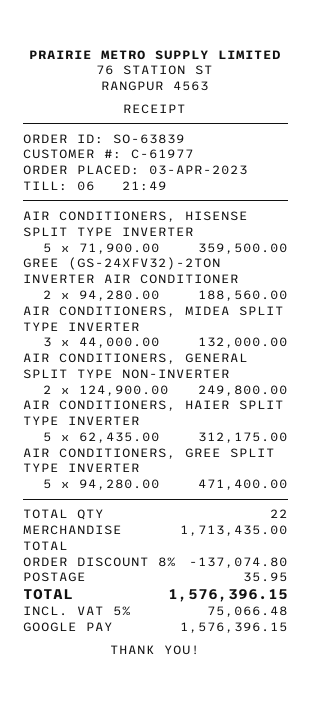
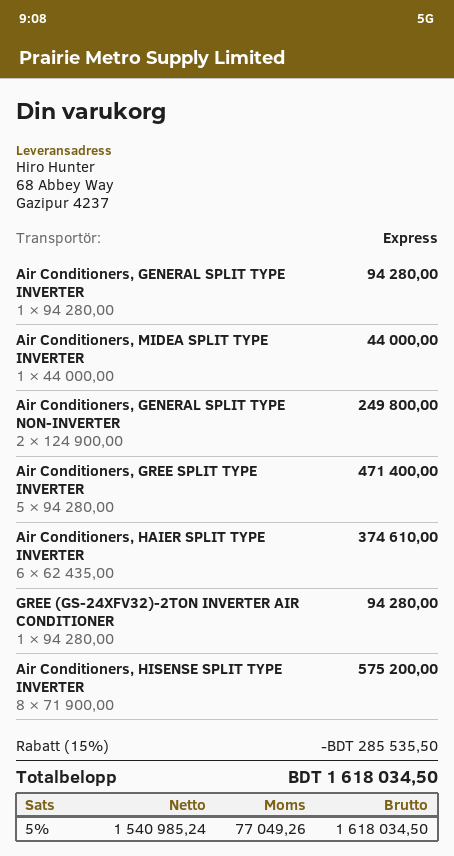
AIR CONDITIONERS, HISENSE SPLIT TYPE INVERTER: 5 x 71900.00 = 359500.00 -> 8 x 71900.00 = 575200.00
GREE (GS-24XFV32)-2TON INVERTER AIR CONDITIONER: 2 x 94280.00 = 188560.00 -> 1 x 94280.00 = 94280.00
AIR CONDITIONERS, MIDEA SPLIT TYPE INVERTER: 3 x 44000.00 = 132000.00 -> 1 x 44000.00 = 44000.00
AIR CONDITIONERS, HAIER SPLIT TYPE INVERTER: 5 x 62435.00 = 312175.00 -> 6 x 62435.00 = 374610.00
Air Conditioners, GENERAL SPLIT TYPE INVERTER: none -> 1 x 94280.00 = 94280.00
discount: 8% = 137074.80 -> 15% = 285535.50
shipping: 35.95 -> none
tax: 5% = 75066.48 -> 5% = 77049.26
total: 1576396.15 -> 1618034.50

